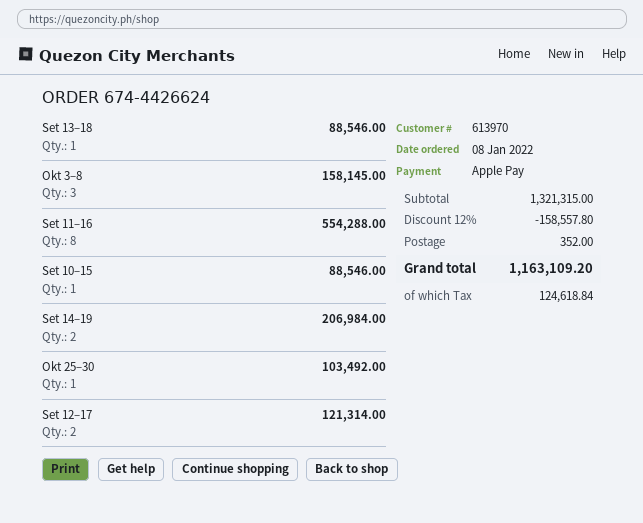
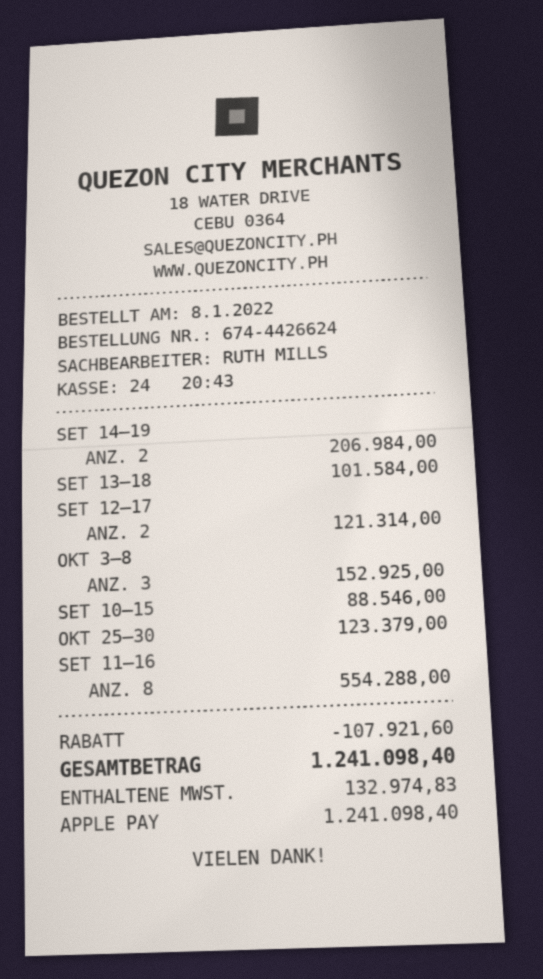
Set 13–18: 1 for 88546.00 -> 1 for 101584.00
Okt 3–8: 3 for 158145.00 -> 3 for 152925.00
Okt 25–30: 1 for 103492.00 -> 1 for 123379.00
discount: 158557.80 -> 107921.60
shipping: 352.00 -> none
tax: 124618.84 -> 132974.83
total: 1163109.20 -> 1241098.40

